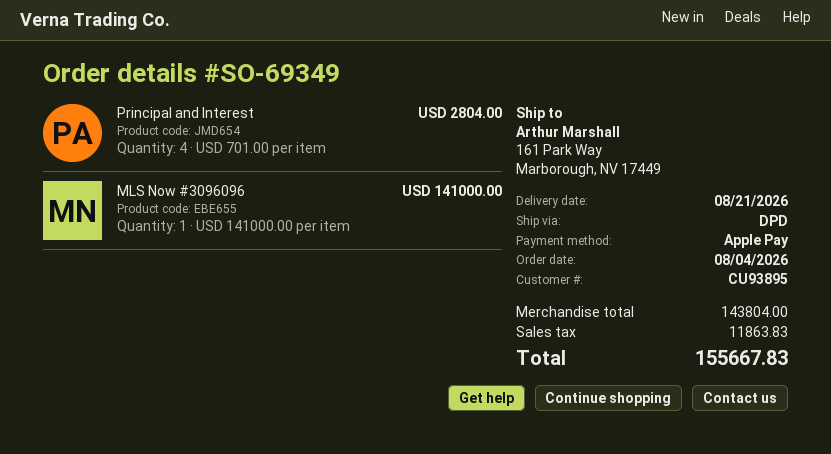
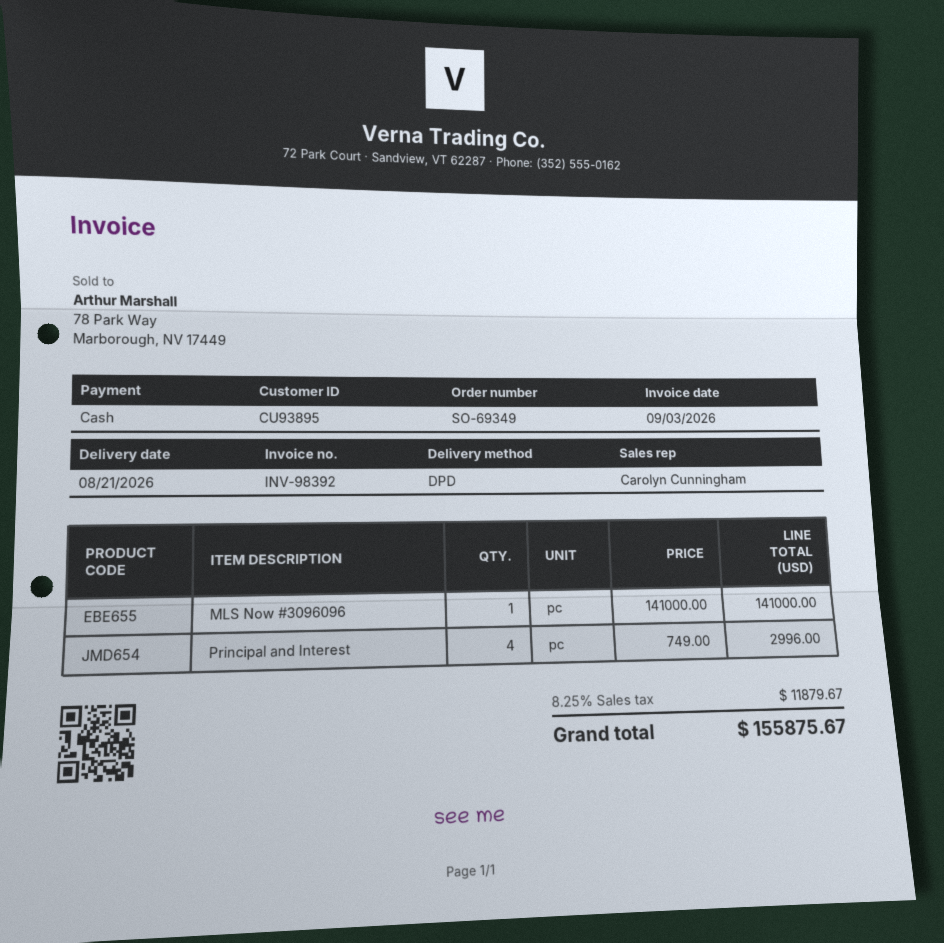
payment method: Apple Pay -> cash
Principal and Interest: 4 x 701.00 = 2804.00 -> 4 x 749.00 = 2996.00
tax: 11863.83 -> 11879.67
total: 155667.83 -> 155875.67

